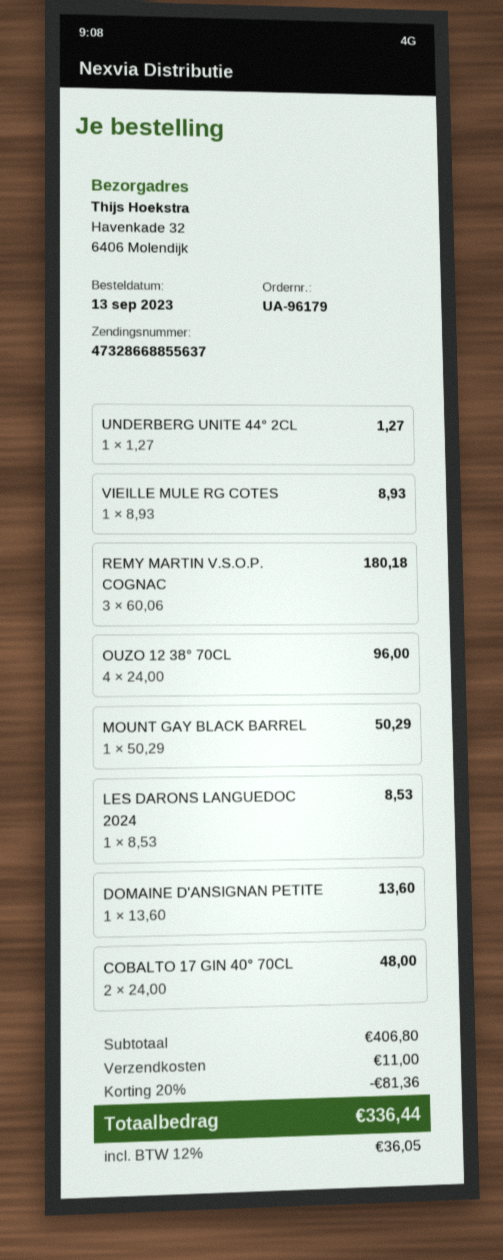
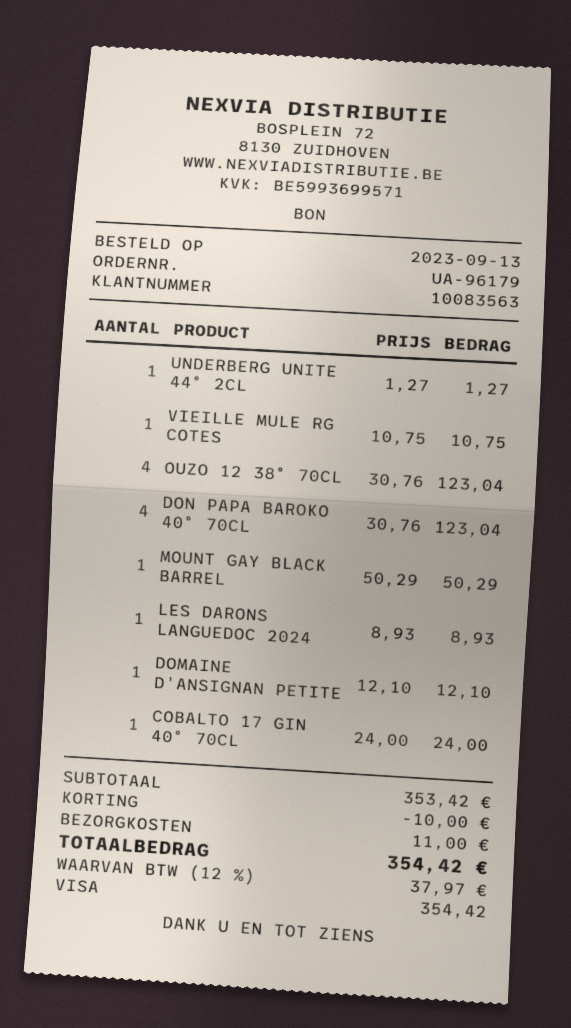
VIEILLE MULE RG COTES: 1 x 8.93 = 8.93 -> 1 x 10.75 = 10.75
REMY MARTIN V.S.O.P. COGNAC: 3 x 60.06 = 180.18 -> none
OUZO 12 38° 70CL: 4 x 24.00 = 96.00 -> 4 x 30.76 = 123.04
LES DARONS LANGUEDOC 2024: 1 x 8.53 = 8.53 -> 1 x 8.93 = 8.93
DOMAINE D'ANSIGNAN PETITE: 1 x 13.60 = 13.60 -> 1 x 12.10 = 12.10
COBALTO 17 GIN 40° 70CL: 2 x 24.00 = 48.00 -> 1 x 24.00 = 24.00
DON PAPA BAROKO 40° 70CL: none -> 4 x 30.76 = 123.04
subtotal: 406.80 -> 353.42
discount: 81.36 -> 10.00
tax: 12% = 36.05 -> 12% = 37.97
total: 336.44 -> 354.42

